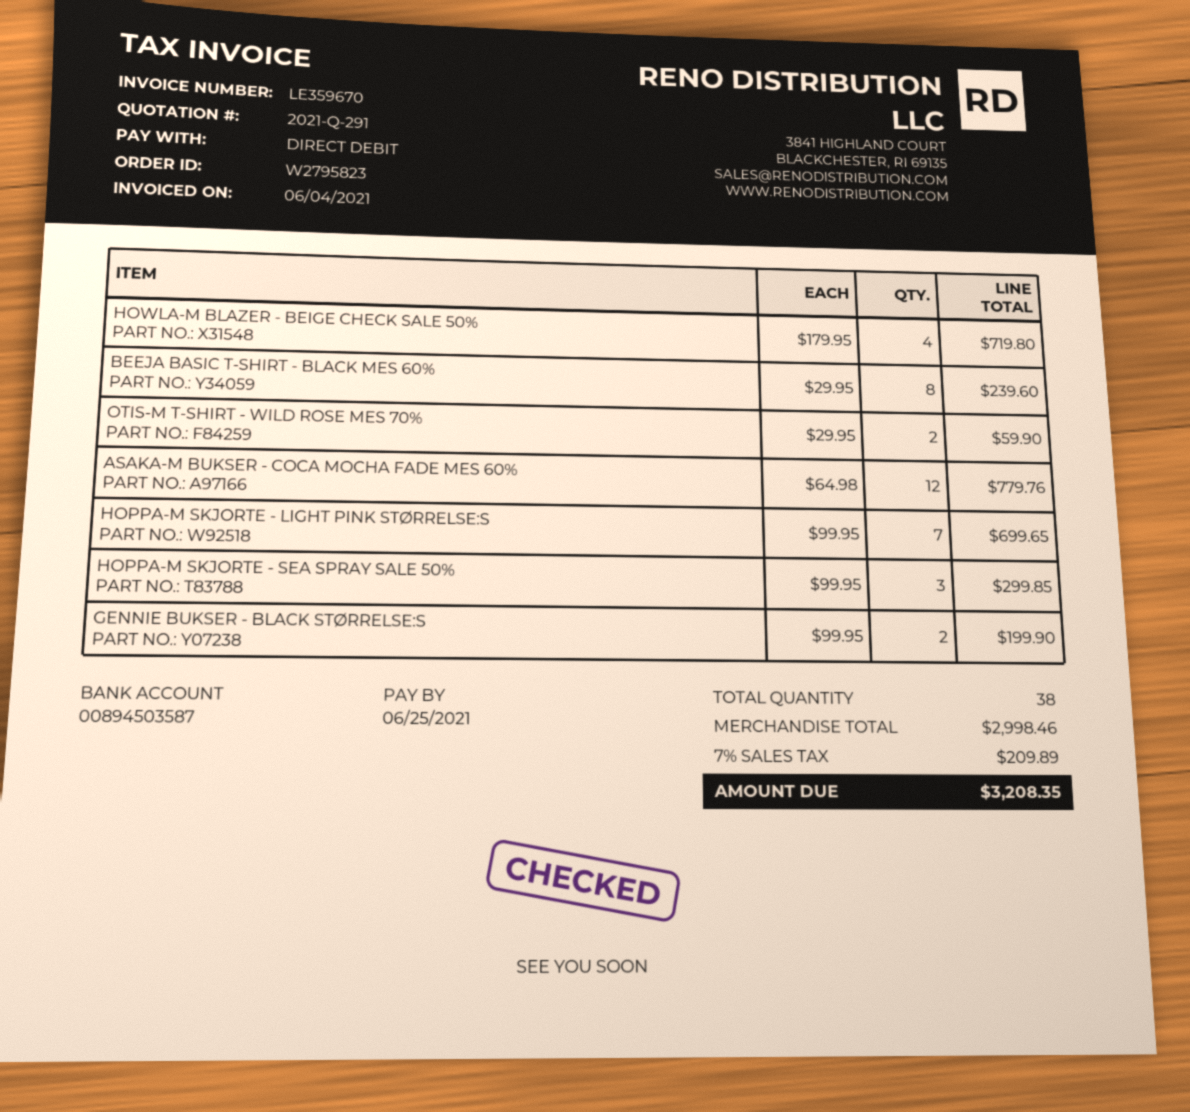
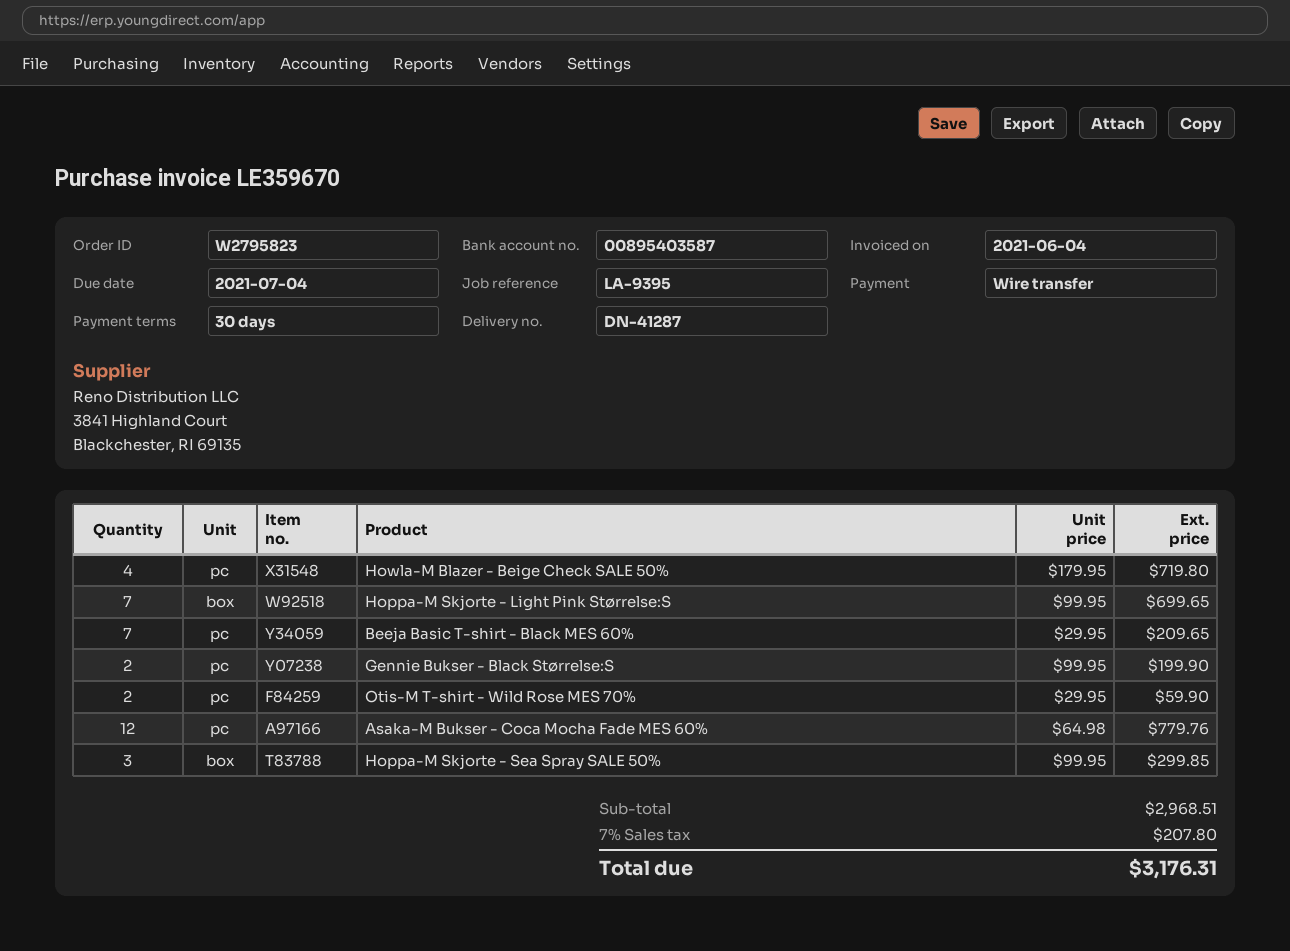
due date: 2021-06-25 -> 2021-07-04
payment method: direct debit -> bank transfer
bank account: 00894503587 -> 00895403587
BEEJA BASIC T-SHIRT - BLACK MES 60%: 8 x 29.95 = 239.60 -> 7 x 29.95 = 209.65
subtotal: 2998.46 -> 2968.51
tax: 7% = 209.89 -> 7% = 207.80
total: 3208.35 -> 3176.31

